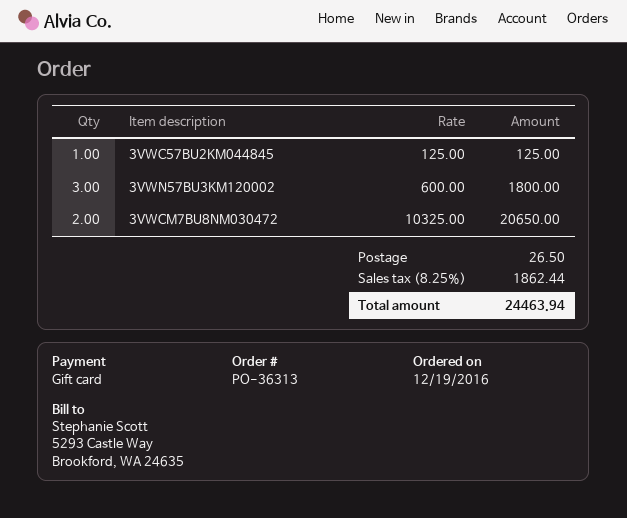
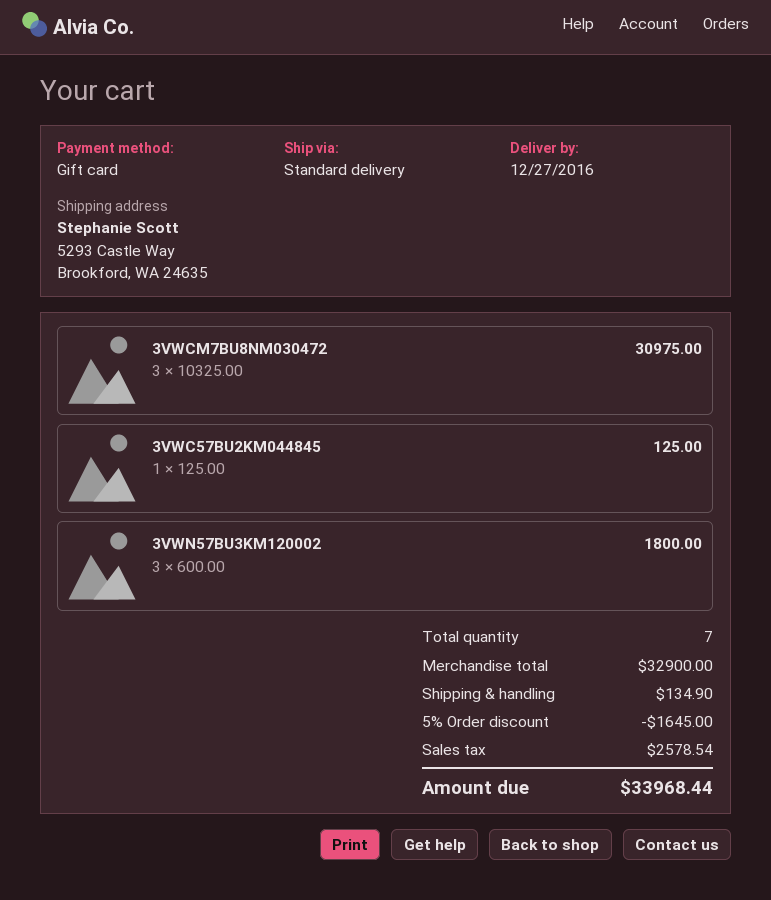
3VWCM7BU8NM030472: 2 x 10325.00 = 20650.00 -> 3 x 10325.00 = 30975.00
discount: none -> 5% = 1645.00
shipping: 26.50 -> 134.90
tax: 1862.44 -> 2578.54
total: 24463.94 -> 33968.44

